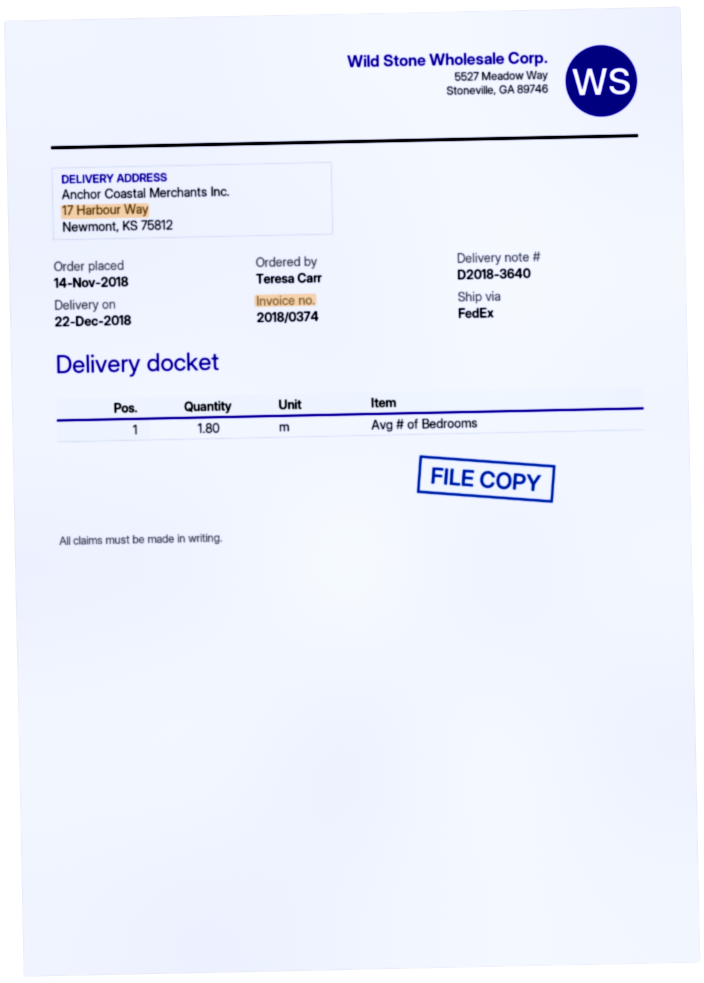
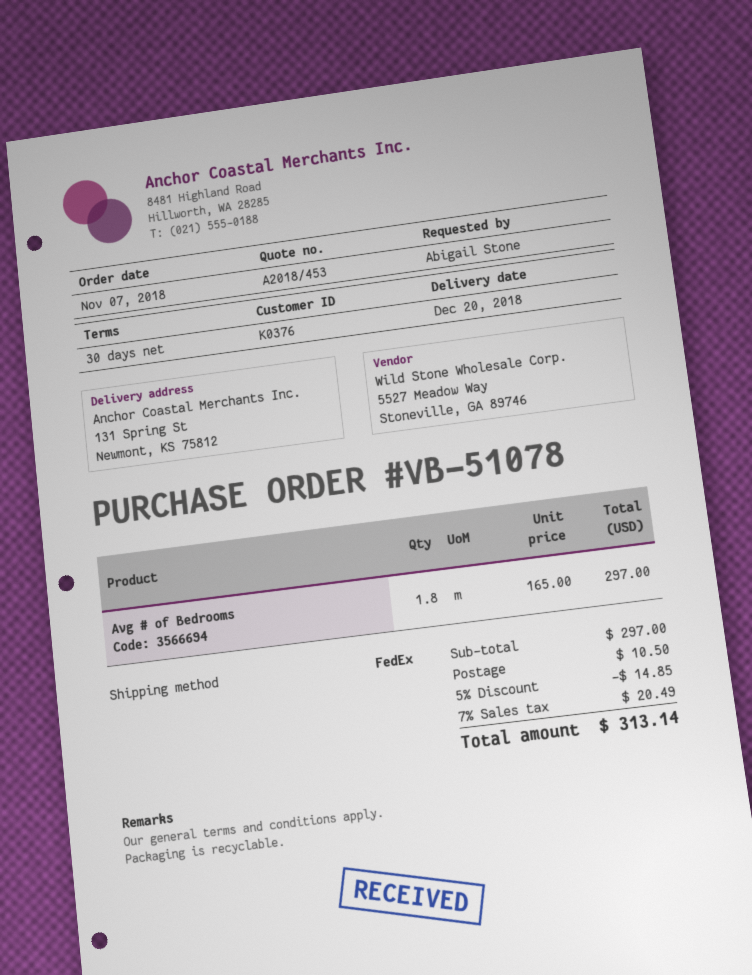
order date: 2018-11-14 -> 2018-11-07
delivery date: 2018-12-22 -> 2018-12-20
ordered by: Teresa Carr -> Abigail Stone
ship to: 17 Harbour Way, Newmont, KS 75812 -> 131 Spring St, Newmont, KS 75812

